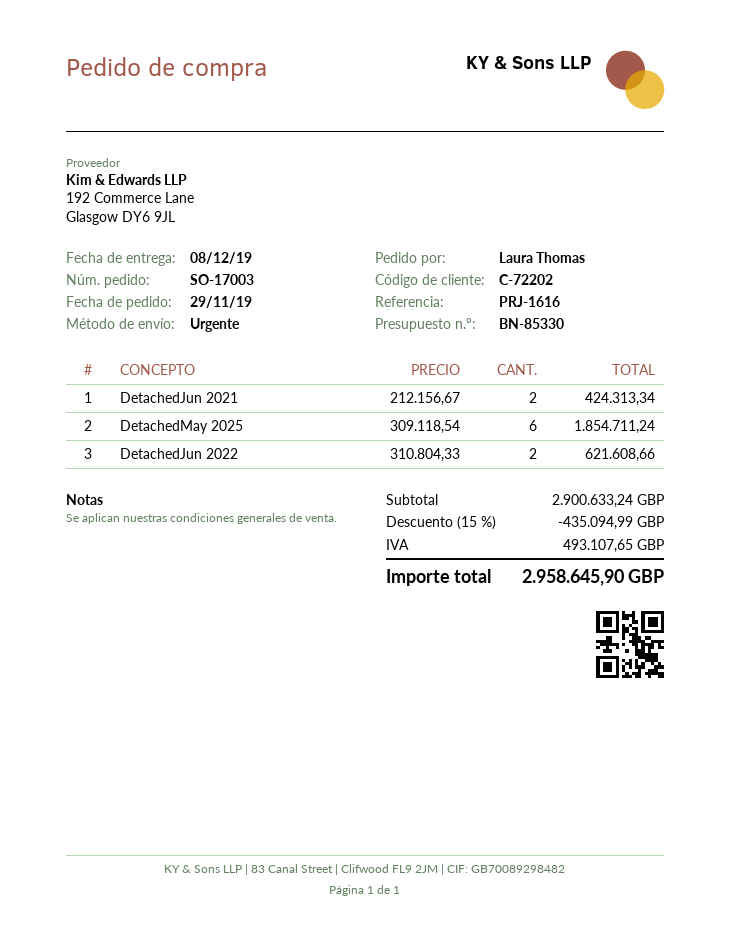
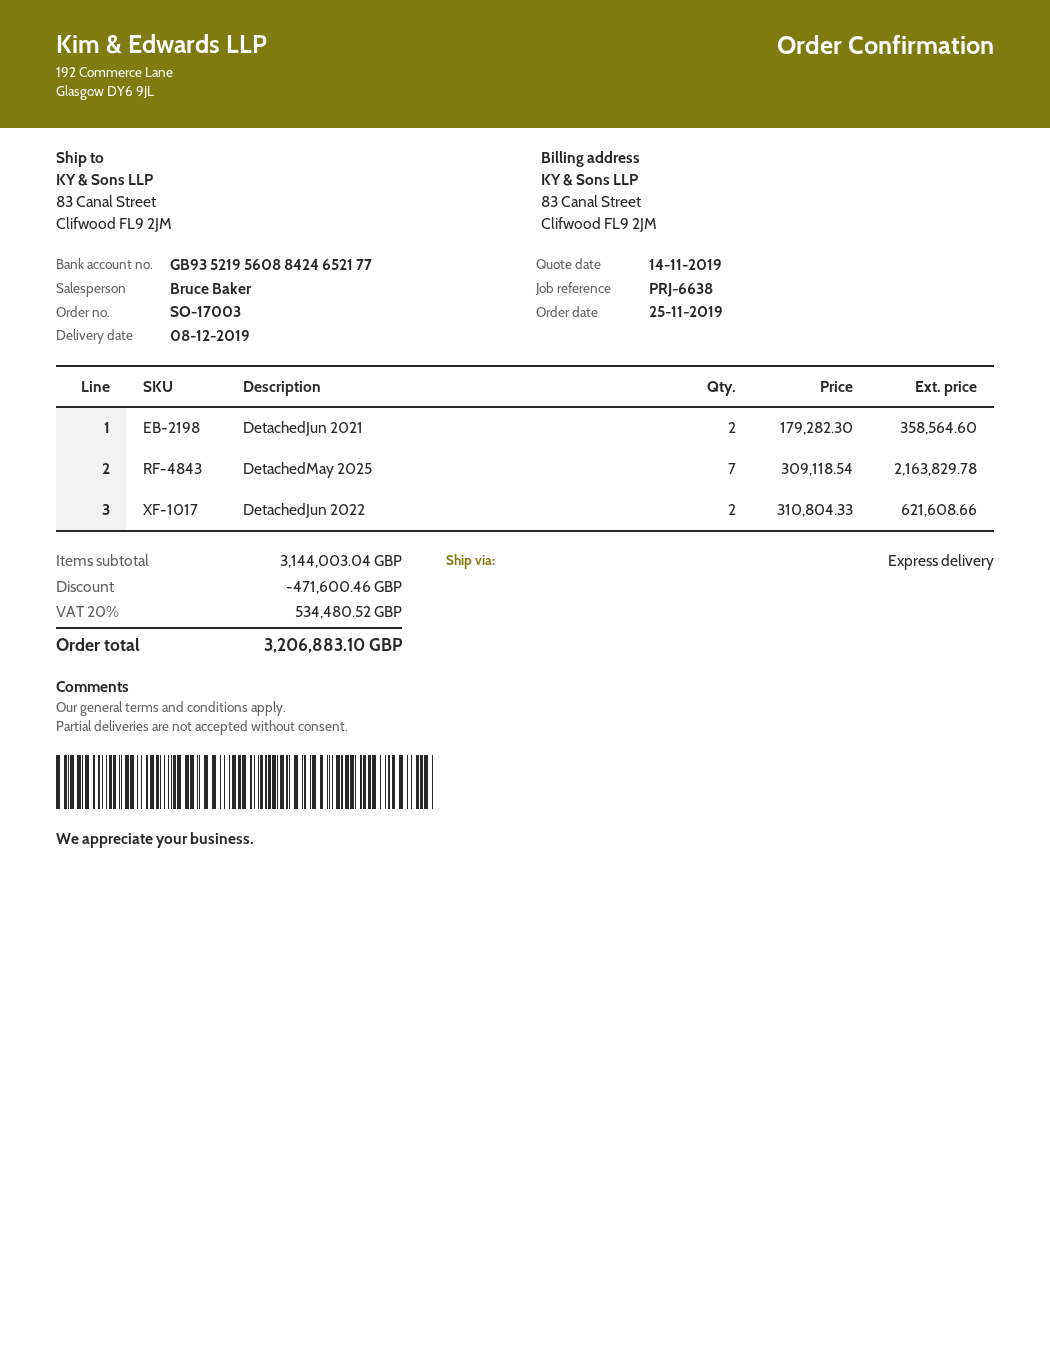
order date: 2019-11-29 -> 2019-11-25
reference: PRJ-1616 -> PRJ-6638
DetachedJun 2021: 2 x 212156.67 = 424313.34 -> 2 x 179282.30 = 358564.60
DetachedMay 2025: 6 x 309118.54 = 1854711.24 -> 7 x 309118.54 = 2163829.78
subtotal: 2900633.24 -> 3144003.04
discount: 435094.99 -> 471600.46
tax: 493107.65 -> 534480.52
total: 2958645.90 -> 3206883.10

